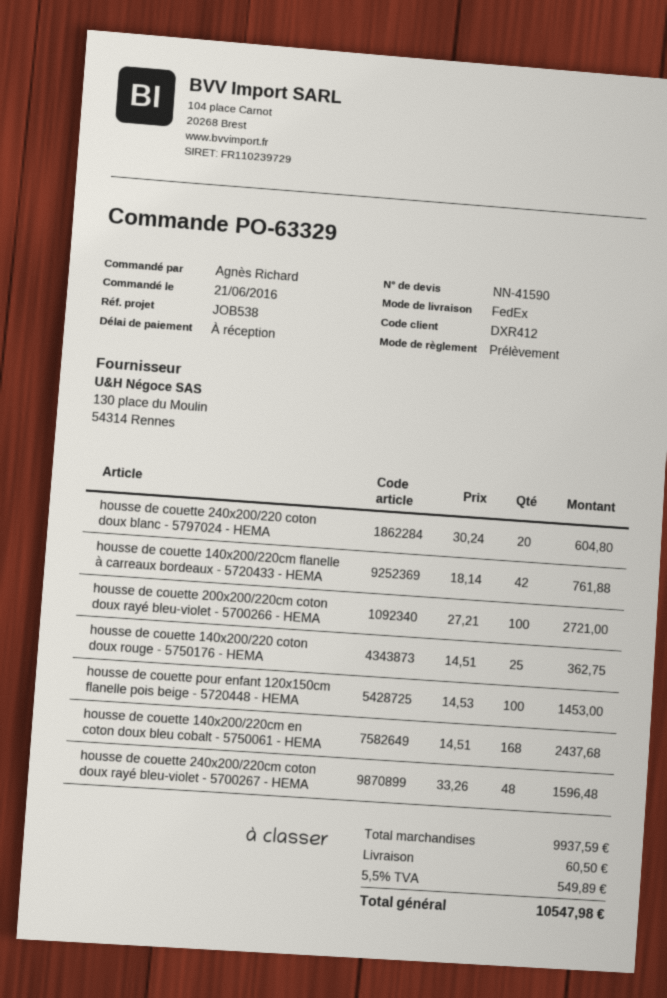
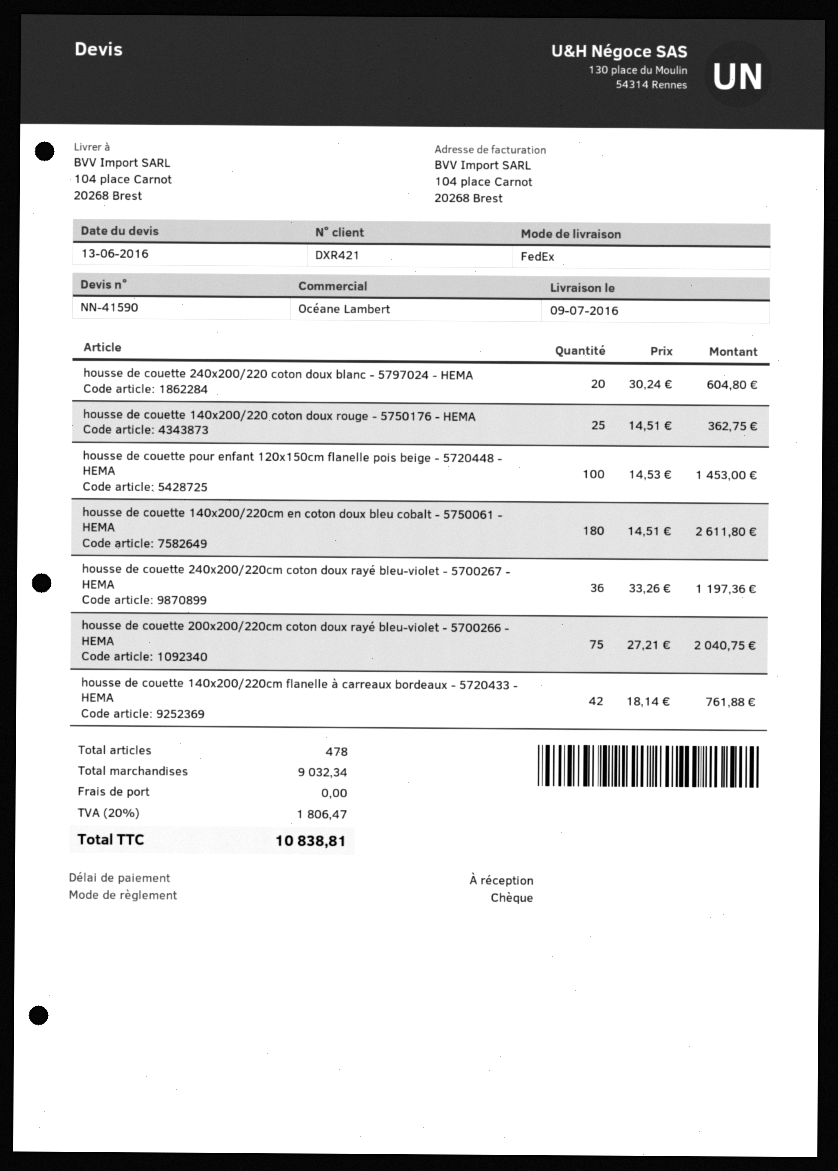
customer number: DXR412 -> DXR421
payment method: direct debit -> cheque
housse de couette 200x200/220cm coton doux rayé bleu-violet - 5700266 - HEMA: 100 x 27.21 = 2721.00 -> 75 x 27.21 = 2040.75
housse de couette 140x200/220cm en coton doux bleu cobalt - 5750061 - HEMA: 168 x 14.51 = 2437.68 -> 180 x 14.51 = 2611.80
housse de couette 240x200/220cm coton doux rayé bleu-violet - 5700267 - HEMA: 48 x 33.26 = 1596.48 -> 36 x 33.26 = 1197.36
subtotal: 9937.59 -> 9032.34
shipping: 60.50 -> 0.00
tax: 5.5% = 549.89 -> 20% = 1806.47
total: 10547.98 -> 10838.81

